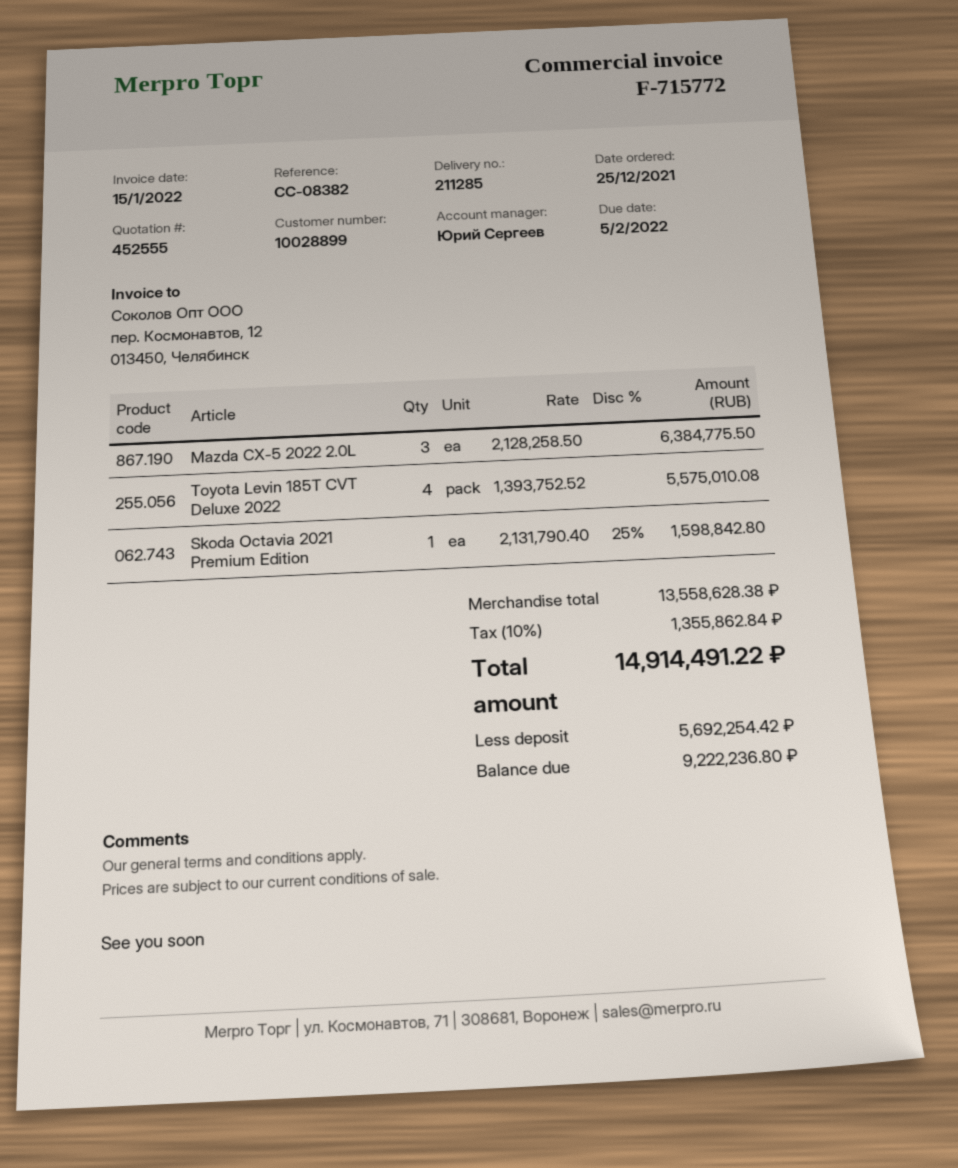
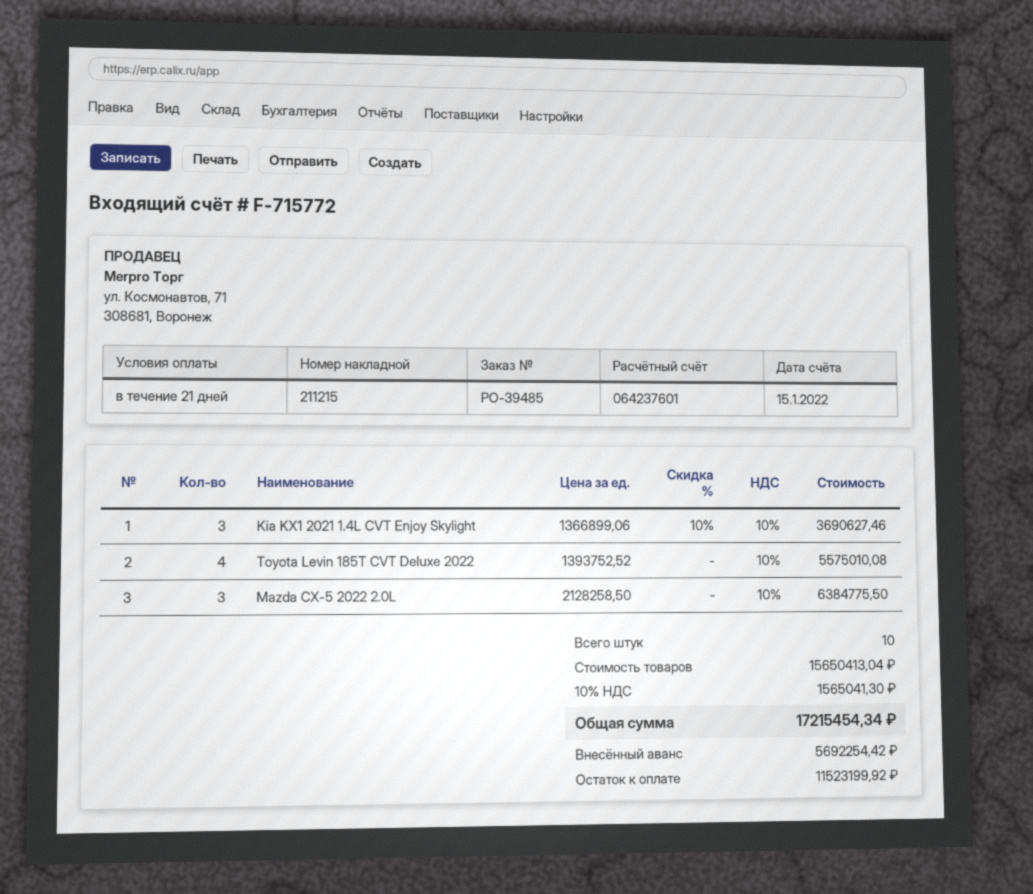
delivery note number: 211285 -> 211215
Skoda Octavia 2021 Premium Edition: 1 x 2131790.40 - 25% = 1598842.80 -> none
Kia KX1 2021 1.4L CVT Enjoy Skylight: none -> 3 x 1366899.06 - 10% = 3690627.46
subtotal: 13558628.38 -> 15650413.04
tax: 10% = 1355862.84 -> 10% = 1565041.30
total: 14914491.22 -> 17215454.34
balance: 9222236.80 -> 11523199.92

